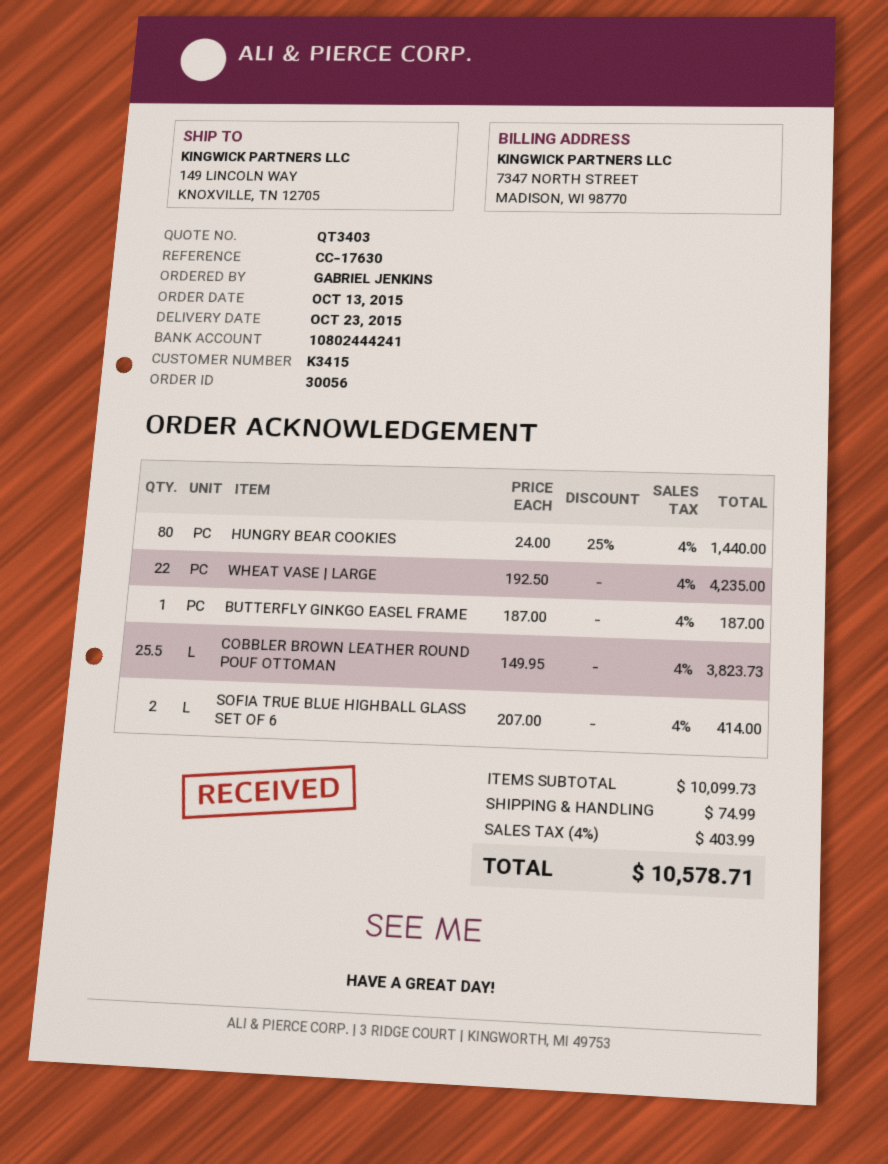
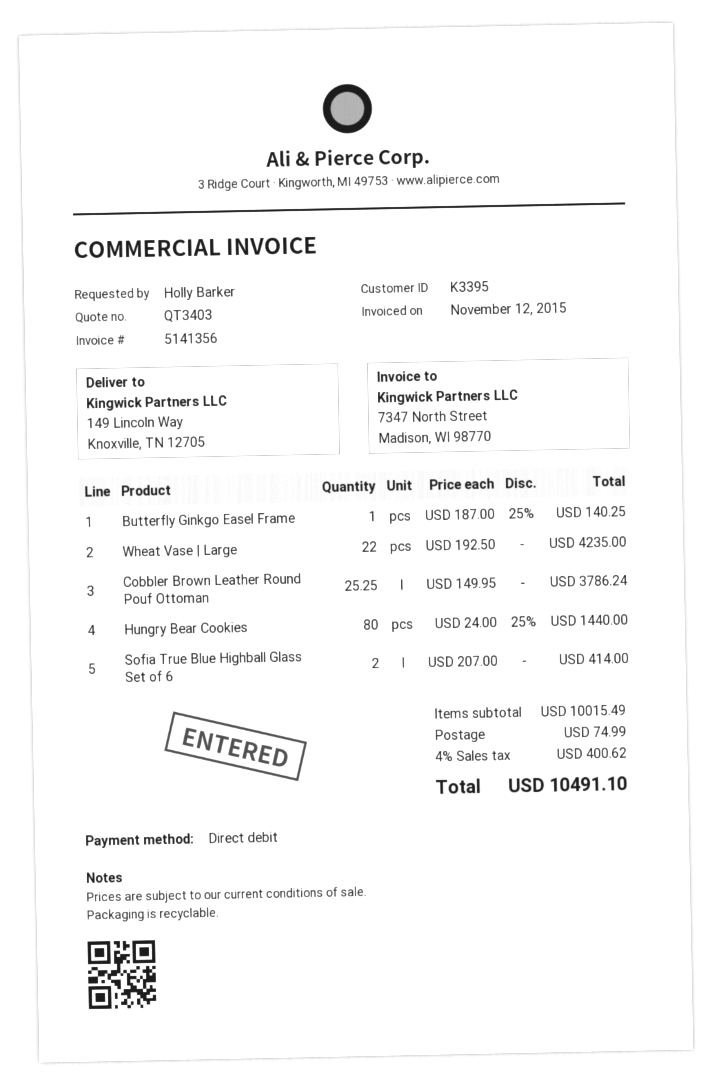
customer number: K3415 -> K3395
ordered by: GABRIEL JENKINS -> Holly Barker
BUTTERFLY GINKGO EASEL FRAME: 1 x 187.00 = 187.00 -> 1 x 187.00 - 25% = 140.25
COBBLER BROWN LEATHER ROUND POUF OTTOMAN: 25.5 x 149.95 = 3823.73 -> 25.25 x 149.95 = 3786.24
subtotal: 10099.73 -> 10015.49
tax: 4% = 403.99 -> 4% = 400.62
total: 10578.71 -> 10491.10

